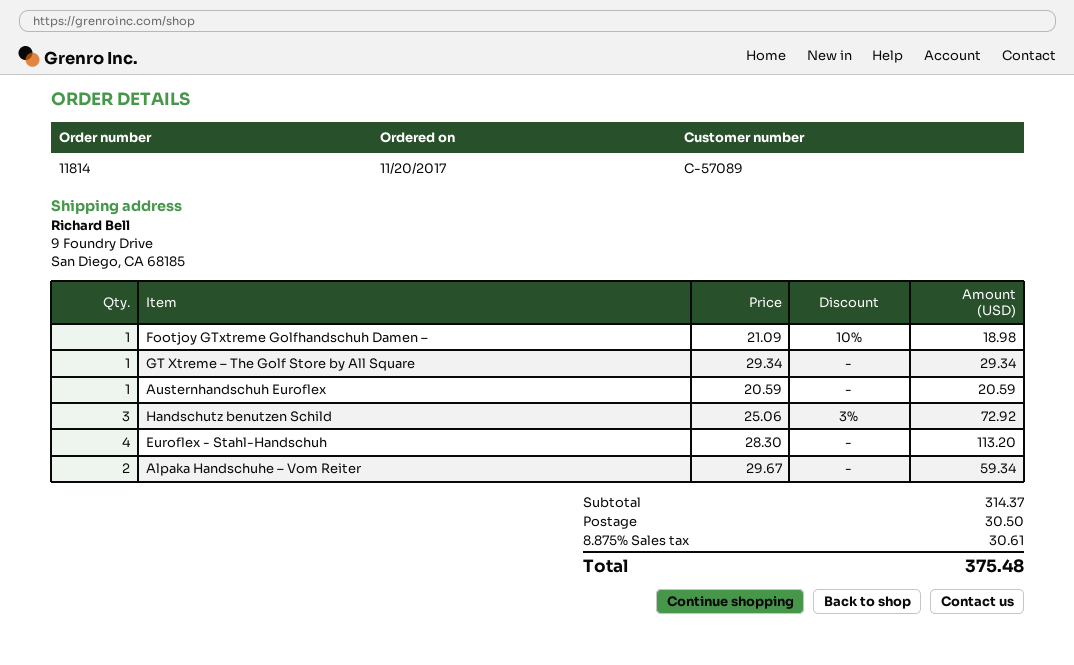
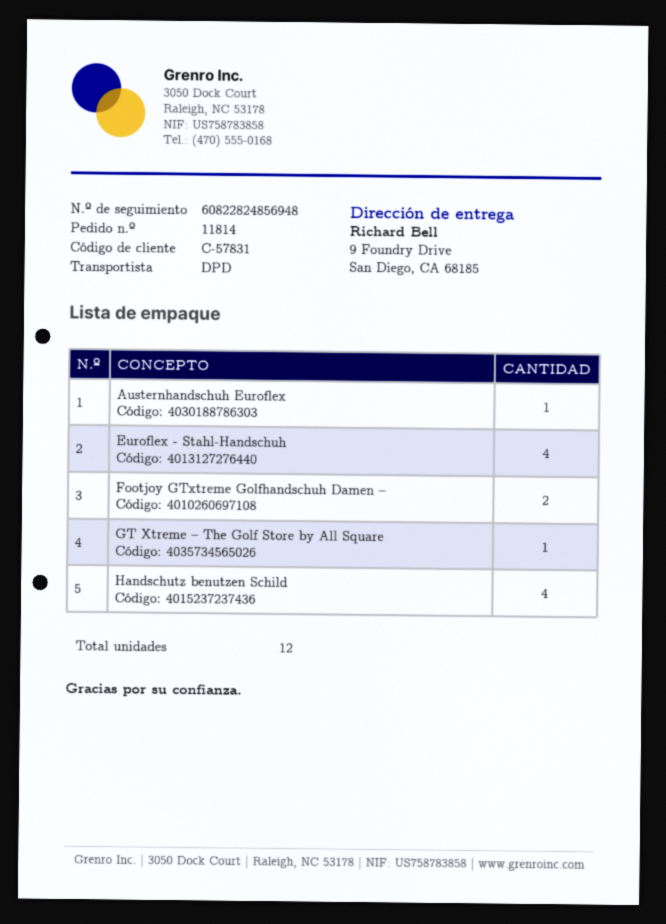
customer number: C-57089 -> C-57831
Footjoy GTxtreme Golfhandschuh Damen –: 1 -> 2
Handschutz benutzen Schild: 3 -> 4
Alpaka Handschuhe – Vom Reiter: 2 -> none

